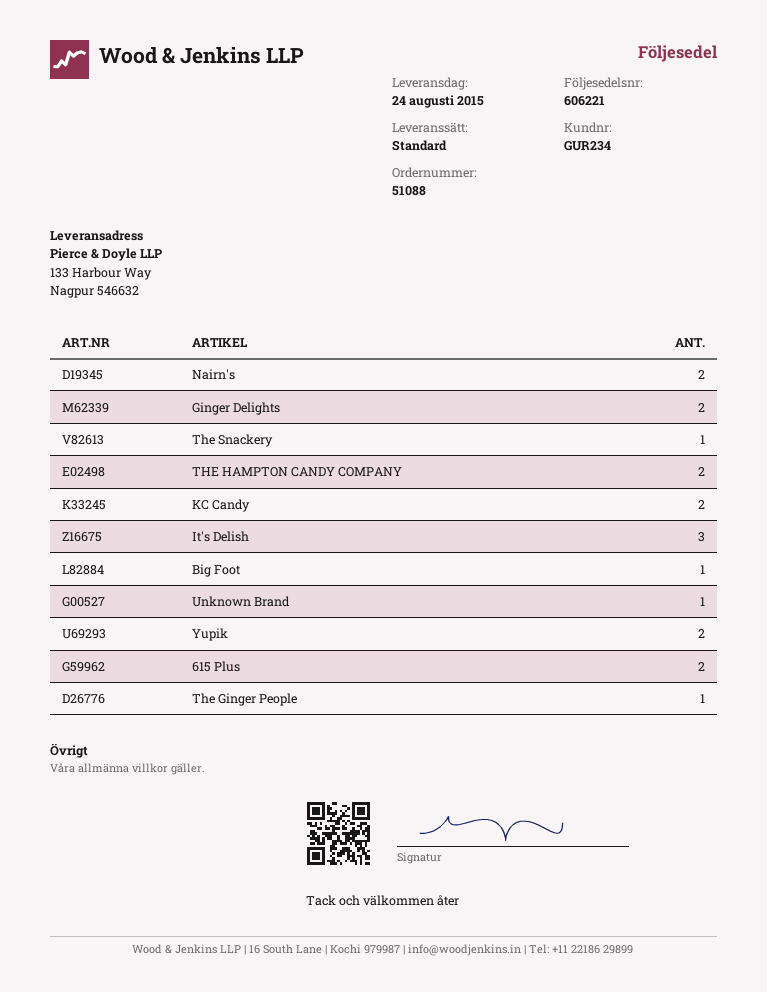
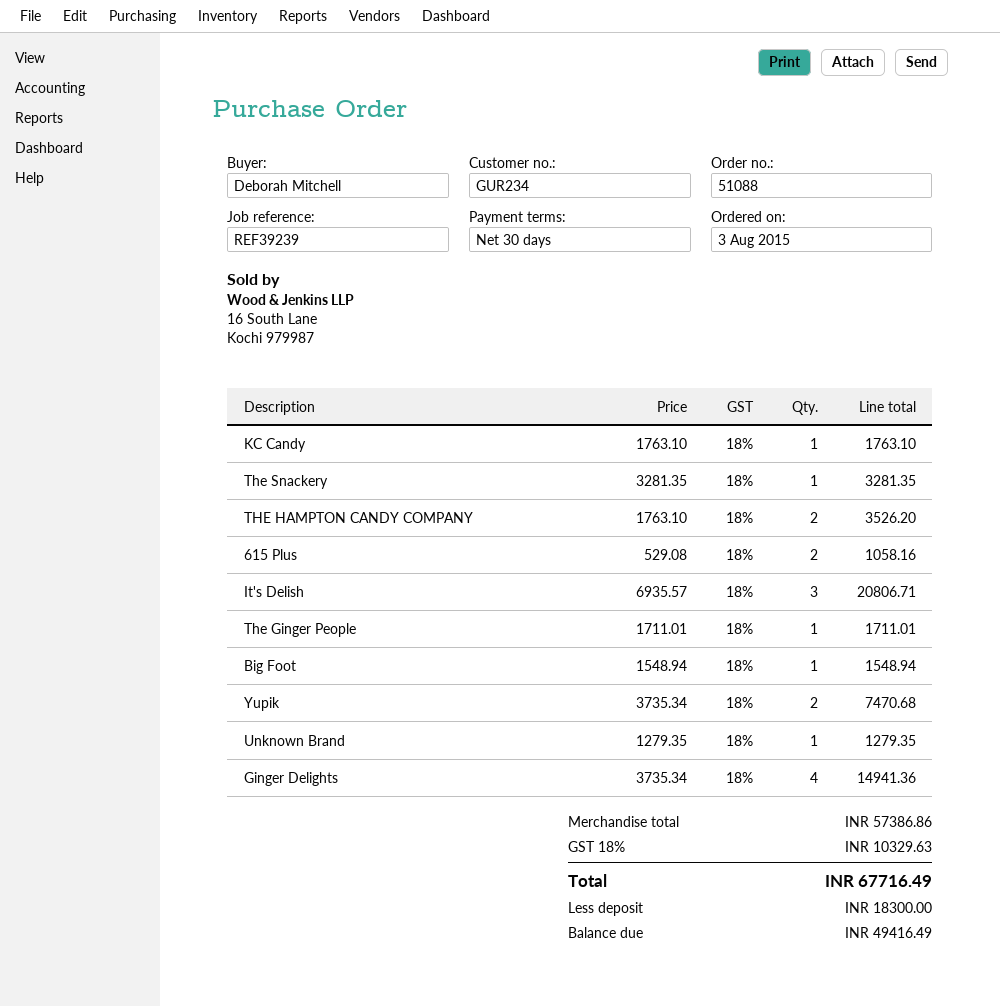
Nairn's: 2 -> none
Ginger Delights: 2 -> 4
KC Candy: 2 -> 1

